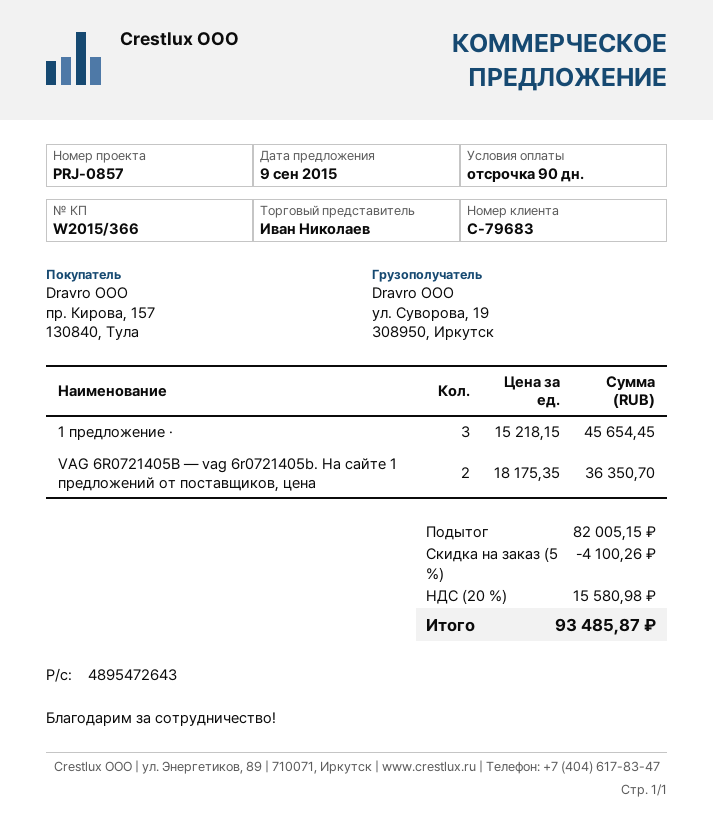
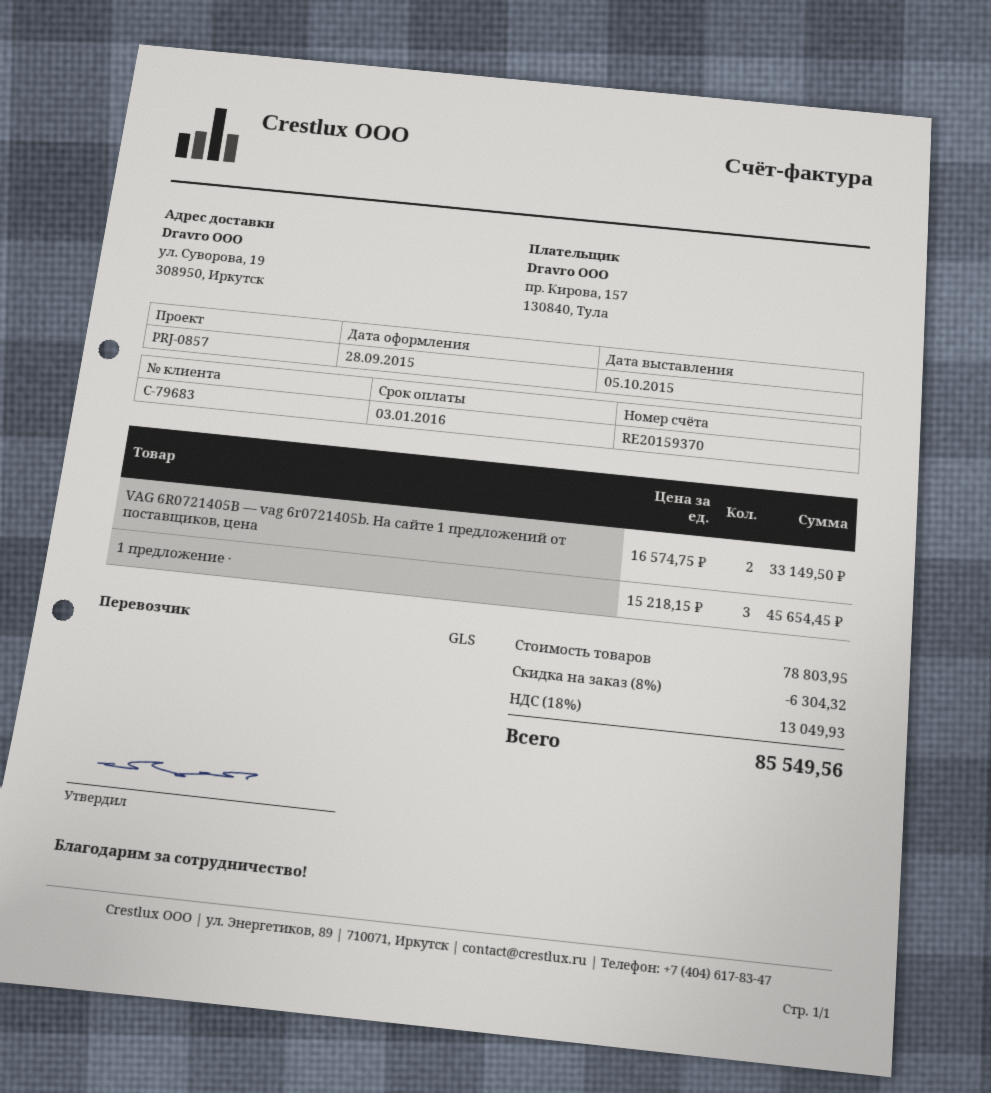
VAG 6R0721405B — vag 6r0721405b. На сайте 1 предложений от поставщиков, цена: 2 x 18175.35 = 36350.70 -> 2 x 16574.75 = 33149.50
subtotal: 82005.15 -> 78803.95
discount: 5% = 4100.26 -> 8% = 6304.32
tax: 20% = 15580.98 -> 18% = 13049.93
total: 93485.87 -> 85549.56

